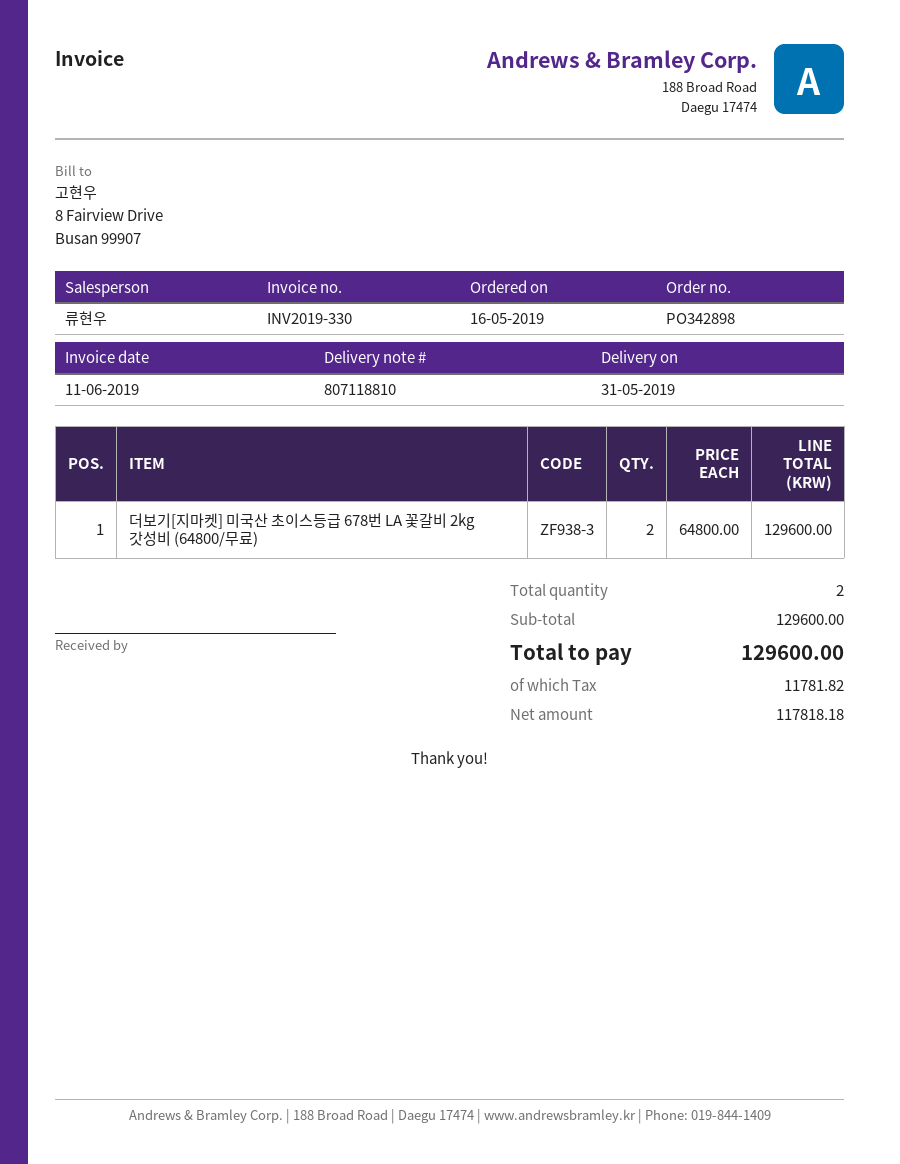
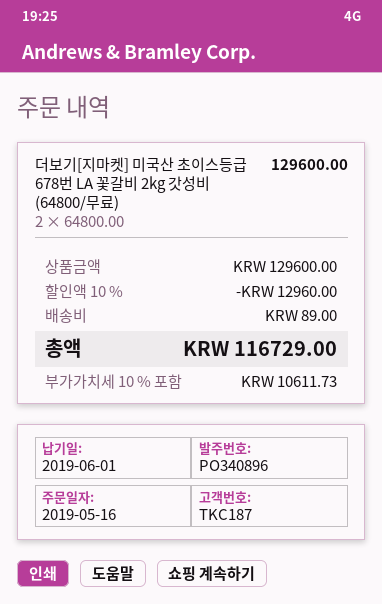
order number: PO342898 -> PO340896
delivery date: 2019-05-31 -> 2019-06-01
discount: none -> 10% = 12960.00
shipping: none -> 89.00
tax: 11781.82 -> 10611.73
total: 129600.00 -> 116729.00

